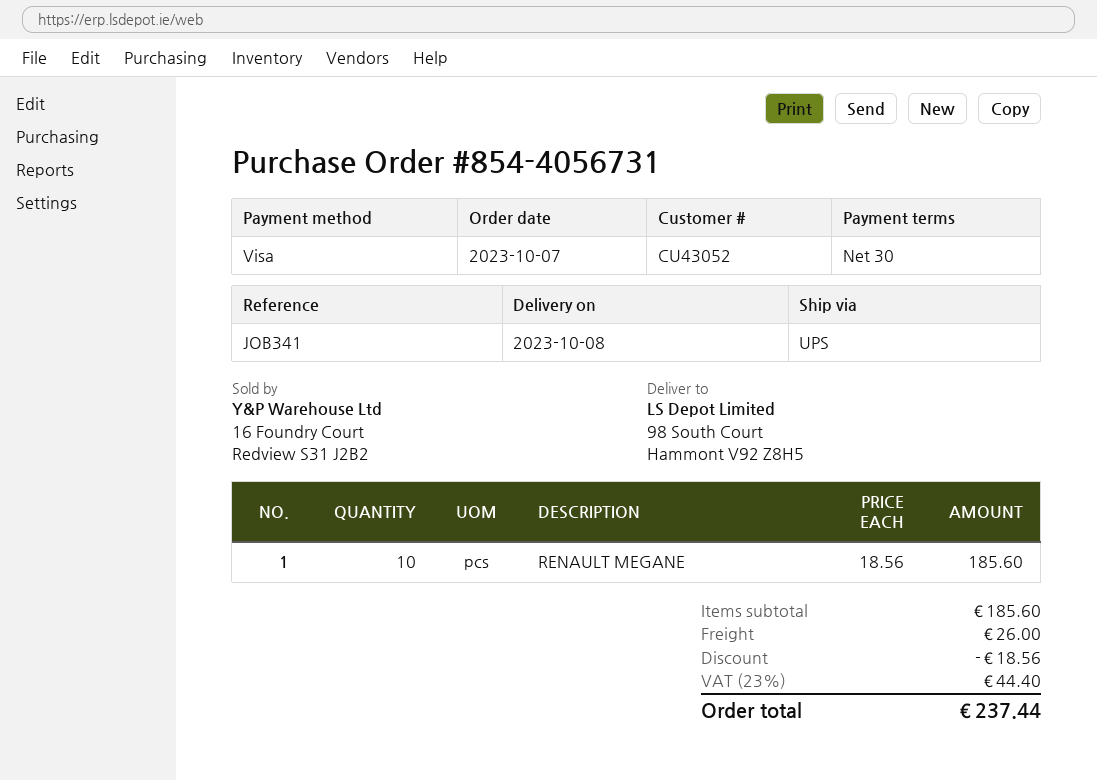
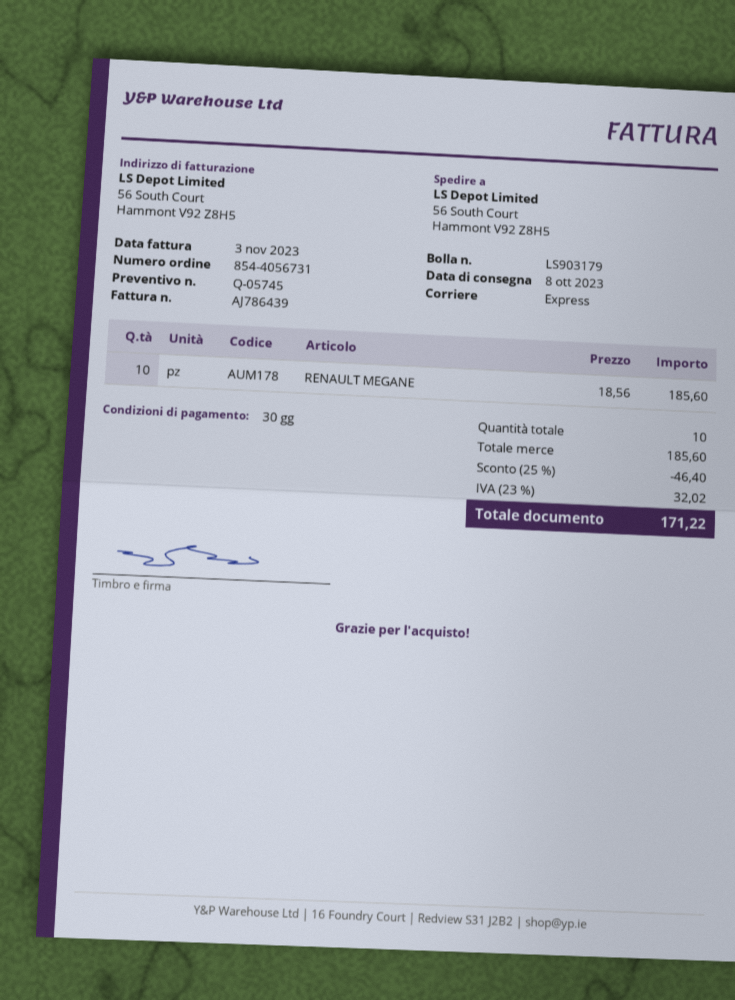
shipping method: UPS -> express
ship to: 98 South Court, Hammont V92 Z8H5 -> 56 South Court, Hammont V92 Z8H5
discount: 18.56 -> 46.40
shipping: 26.00 -> none
tax: 23% = 44.40 -> 23% = 32.02
total: 237.44 -> 171.22

